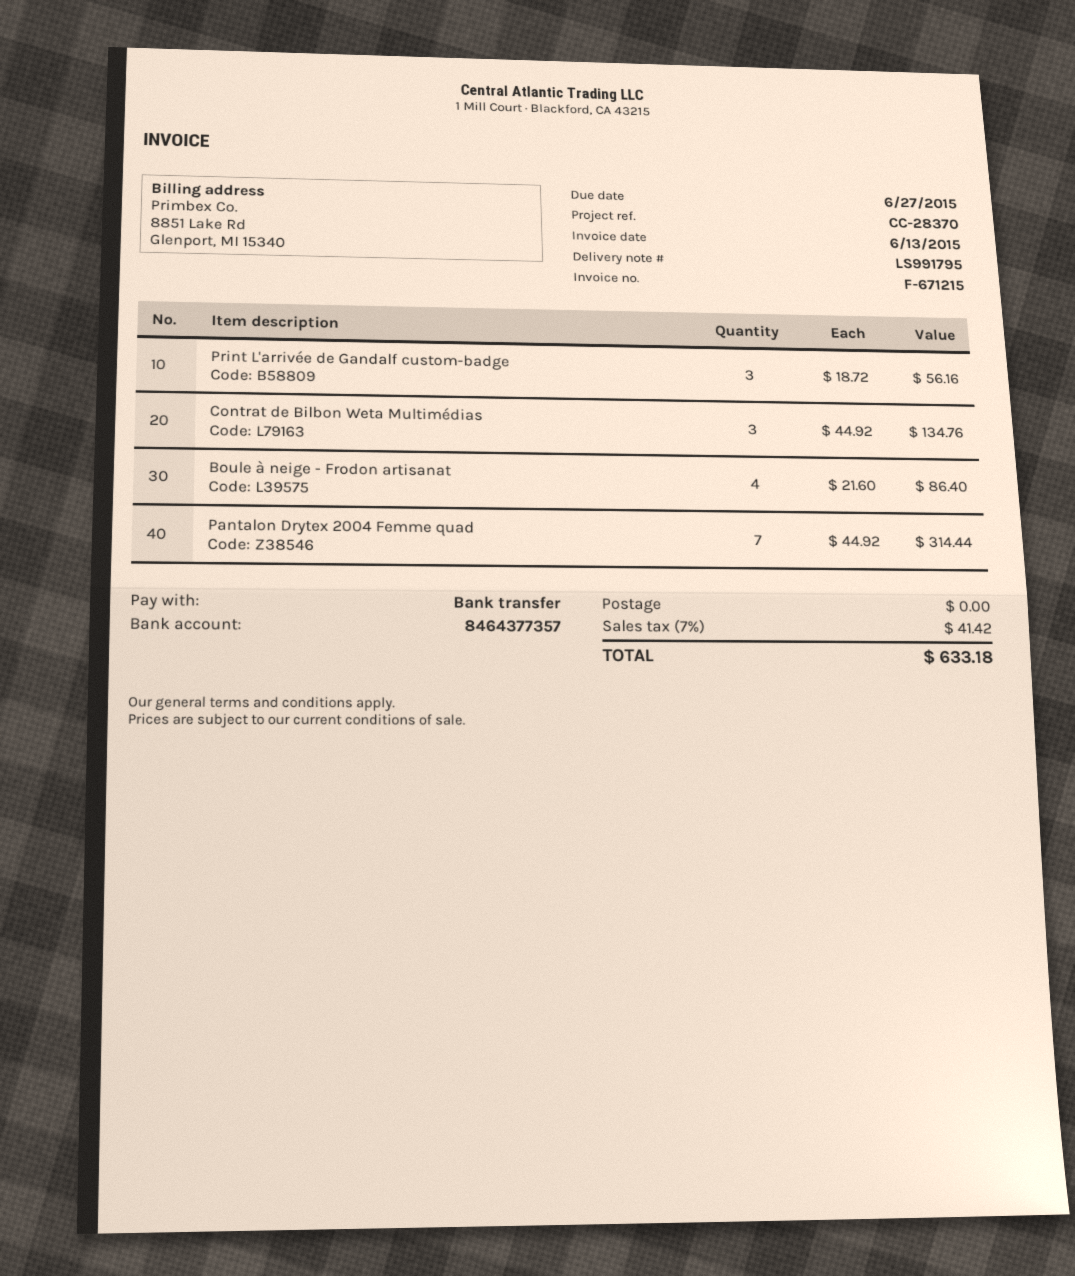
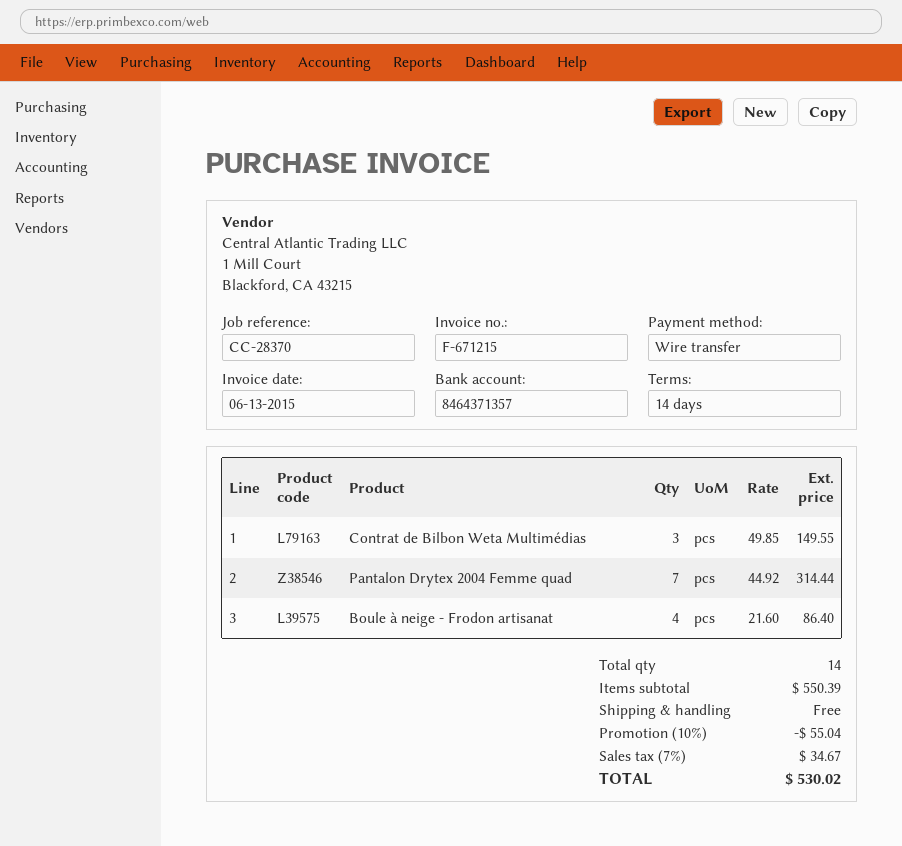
bank account: 8464377357 -> 8464371357
Print L'arrivée de Gandalf custom-badge: 3 x 18.72 = 56.16 -> none
Contrat de Bilbon Weta Multimédias: 3 x 44.92 = 134.76 -> 3 x 49.85 = 149.55
discount: none -> 10% = 55.04
tax: 7% = 41.42 -> 7% = 34.67
total: 633.18 -> 530.02

